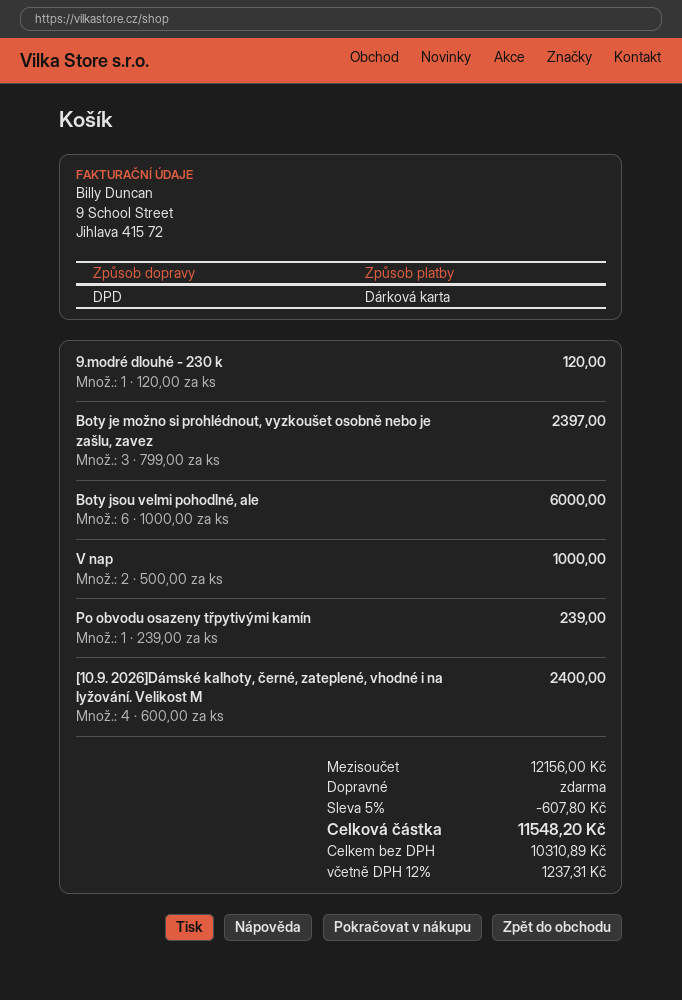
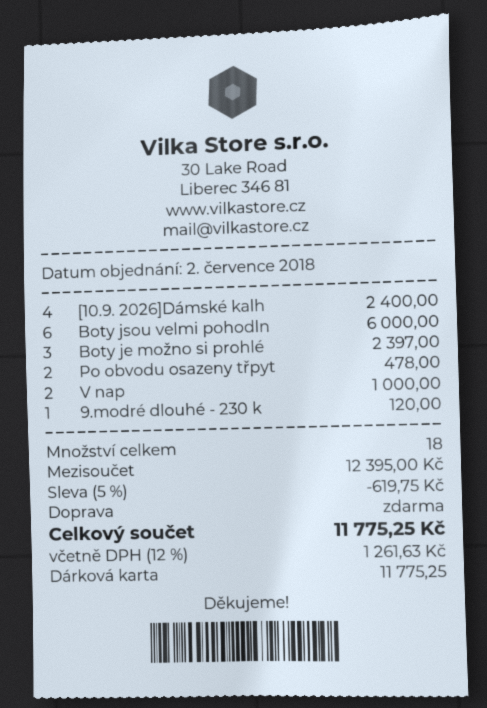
Po obvodu osazeny třpytivými kamín: 1 for 239.00 -> 2 for 478.00
subtotal: 12156.00 -> 12395.00
discount: 5% = 607.80 -> 5% = 619.75
tax: 12% = 1237.31 -> 12% = 1261.63
total: 11548.20 -> 11775.25

